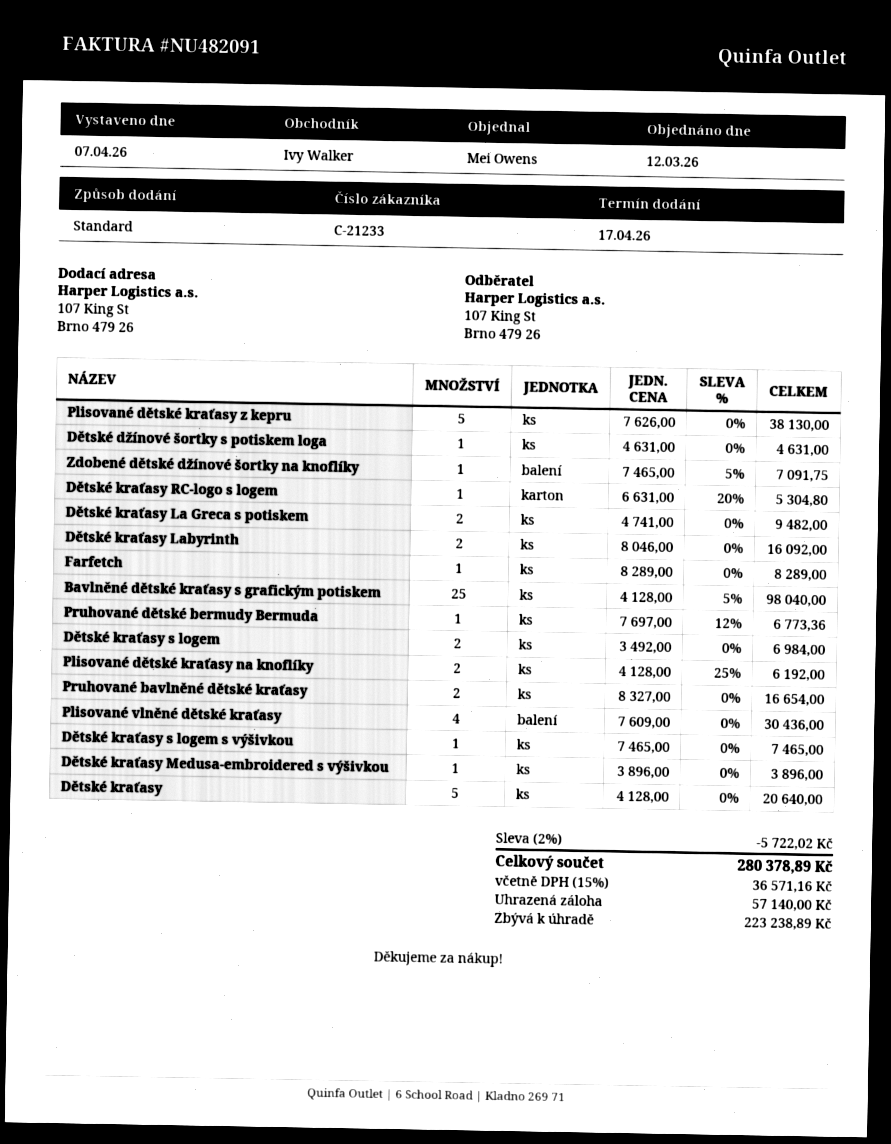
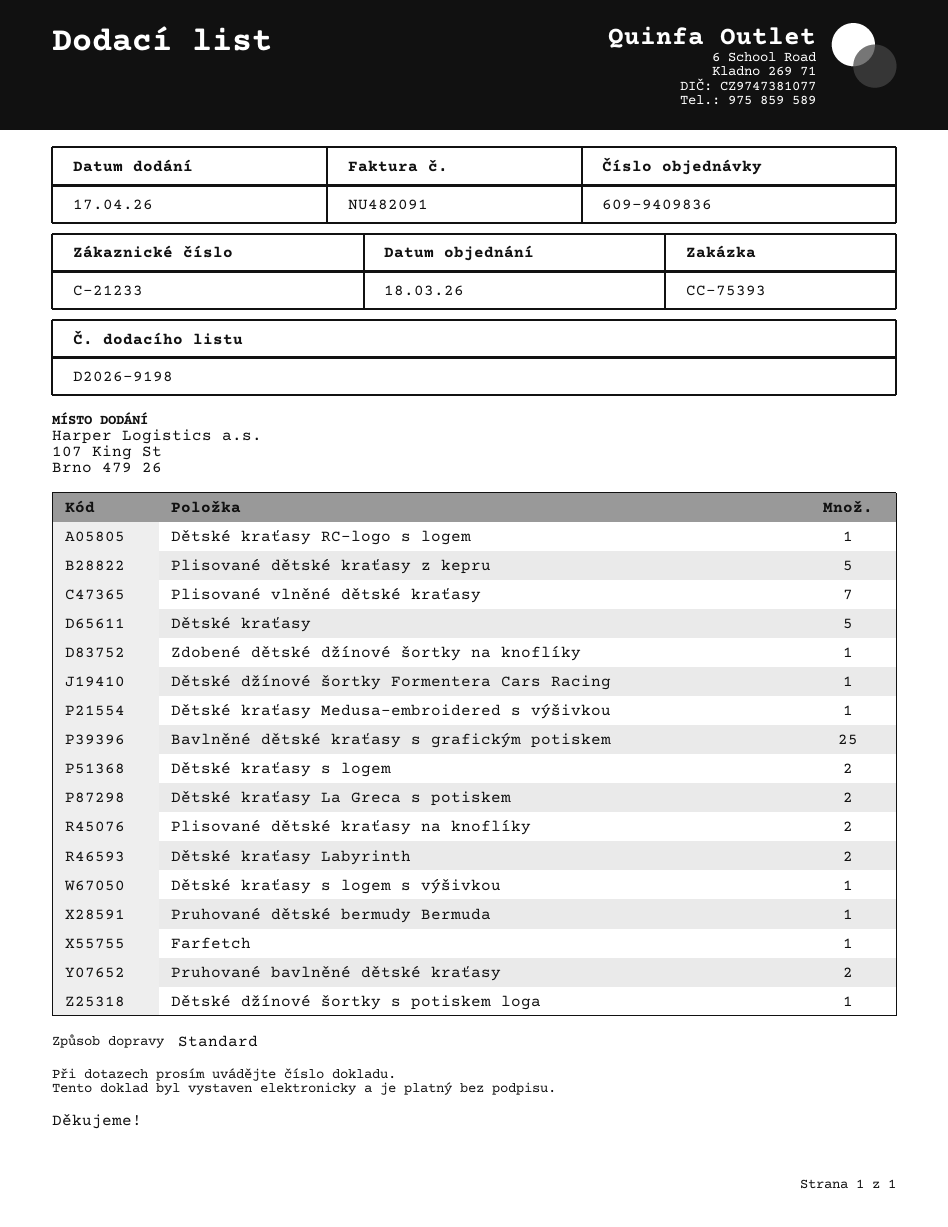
order date: 2026-03-12 -> 2026-03-18
Plisované vlněné dětské kraťasy: 4 -> 7
Dětské džínové šortky Formentera Cars Racing: none -> 1

